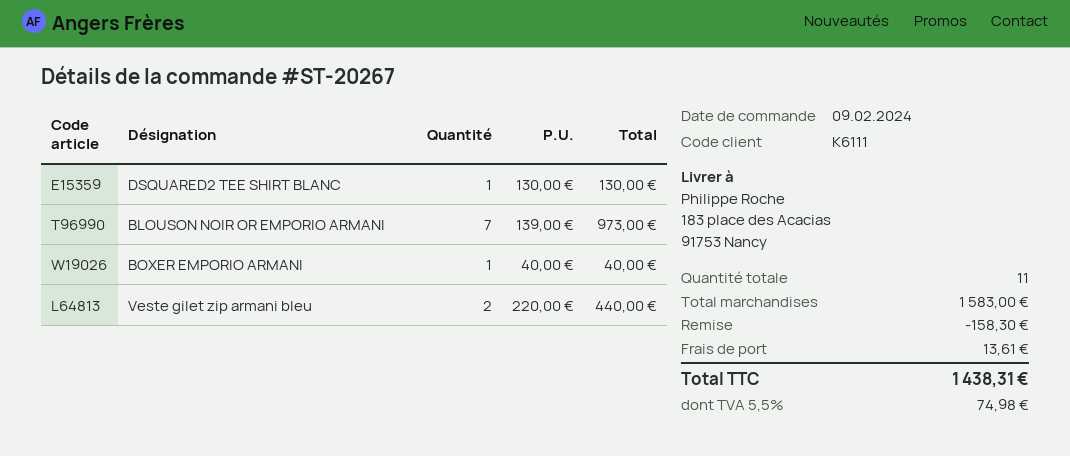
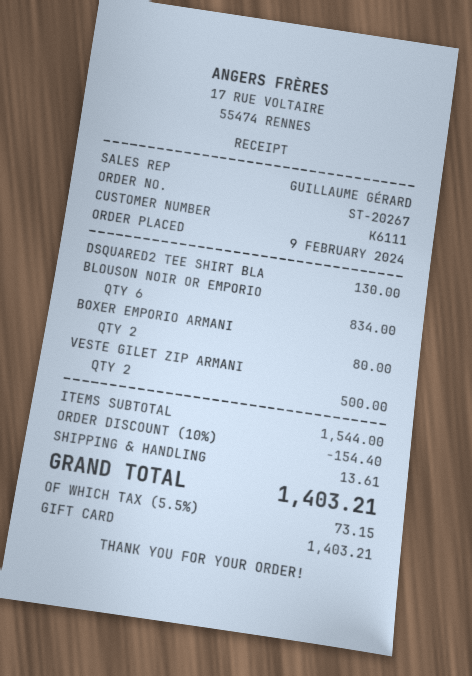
BLOUSON NOIR OR EMPORIO ARMANI: 7 for 973.00 -> 6 for 834.00
BOXER EMPORIO ARMANI: 1 for 40.00 -> 2 for 80.00
Veste gilet zip armani bleu: 2 for 440.00 -> 2 for 500.00
subtotal: 1583.00 -> 1544.00
discount: 158.30 -> 154.40
tax: 5.5% = 74.98 -> 5.5% = 73.15
total: 1438.31 -> 1403.21

